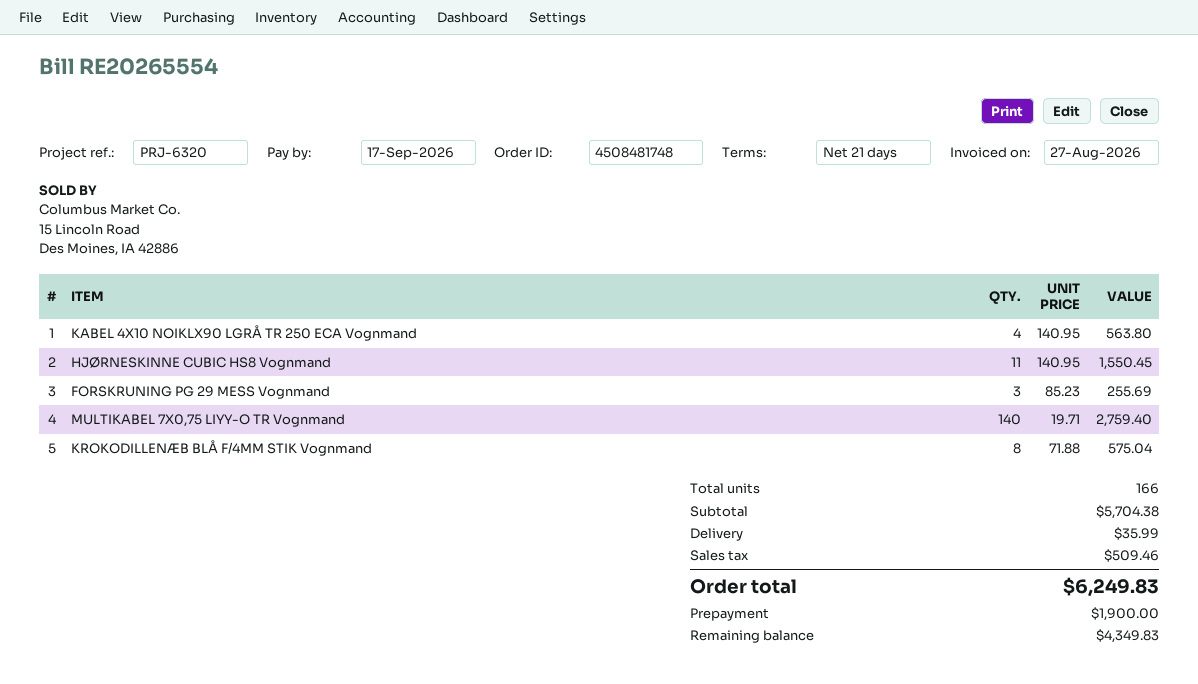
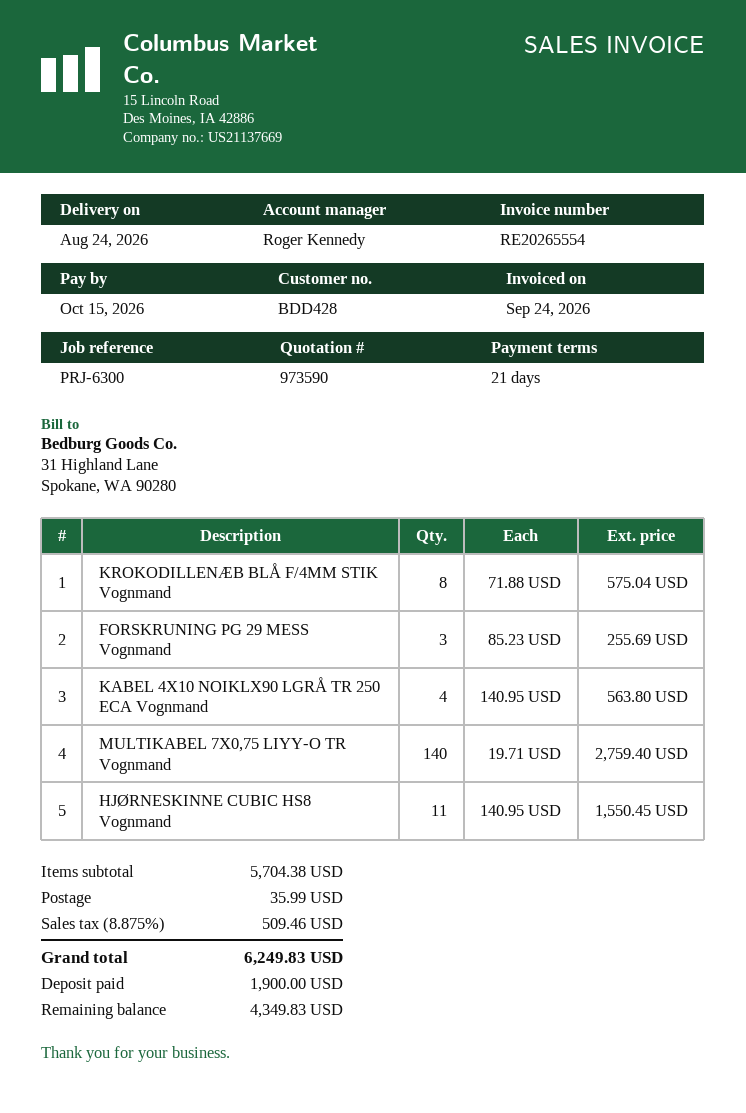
invoice date: 2026-08-27 -> 2026-09-24
due date: 2026-09-17 -> 2026-10-15
reference: PRJ-6320 -> PRJ-6300

